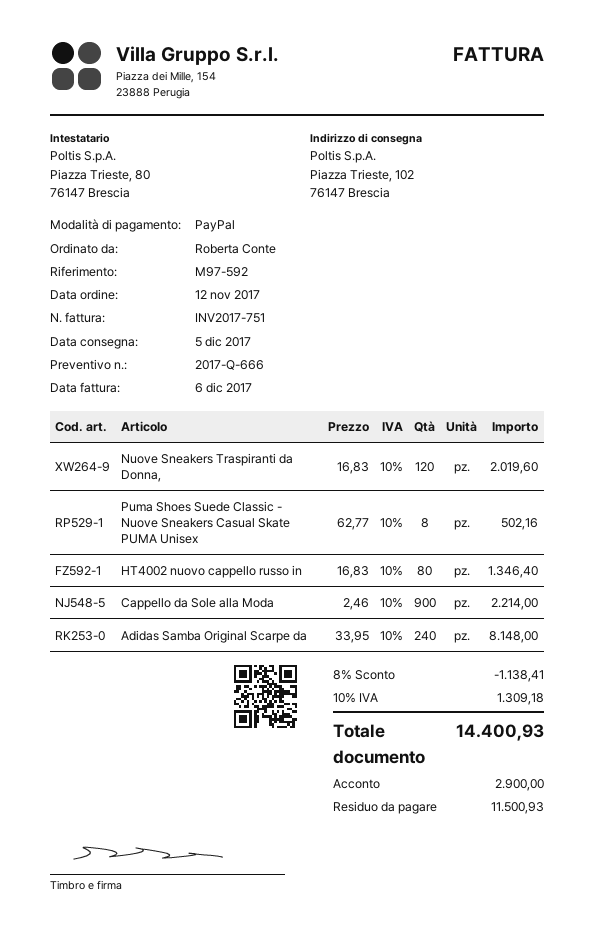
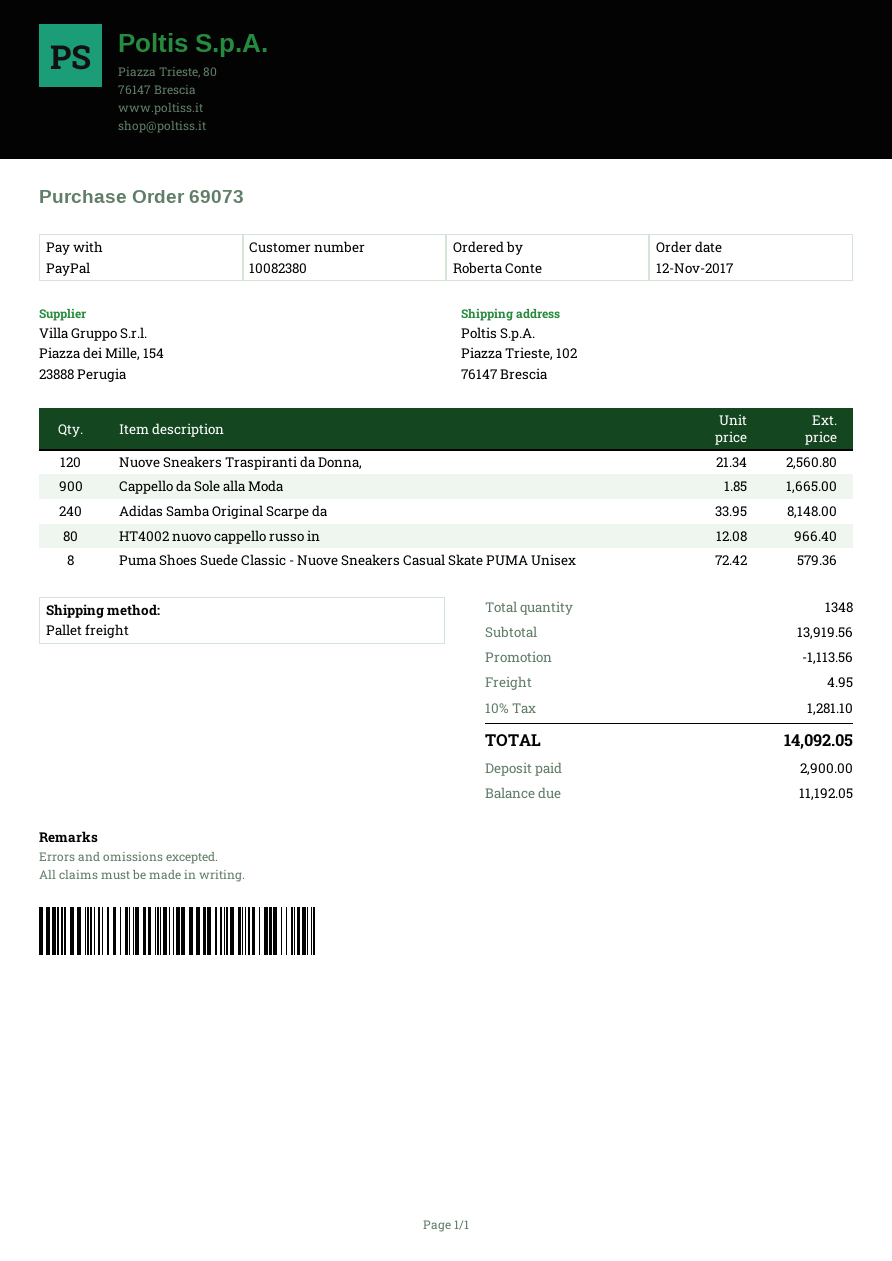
Nuove Sneakers Traspiranti da Donna,: 120 x 16.83 = 2019.60 -> 120 x 21.34 = 2560.80
Puma Shoes Suede Classic - Nuove Sneakers Casual Skate PUMA Unisex: 8 x 62.77 = 502.16 -> 8 x 72.42 = 579.36
HT4002 nuovo cappello russo in: 80 x 16.83 = 1346.40 -> 80 x 12.08 = 966.40
Cappello da Sole alla Moda: 900 x 2.46 = 2214.00 -> 900 x 1.85 = 1665.00
discount: 1138.41 -> 1113.56
shipping: none -> 4.95
tax: 10% = 1309.18 -> 10% = 1281.10
total: 14400.93 -> 14092.05
balance: 11500.93 -> 11192.05

